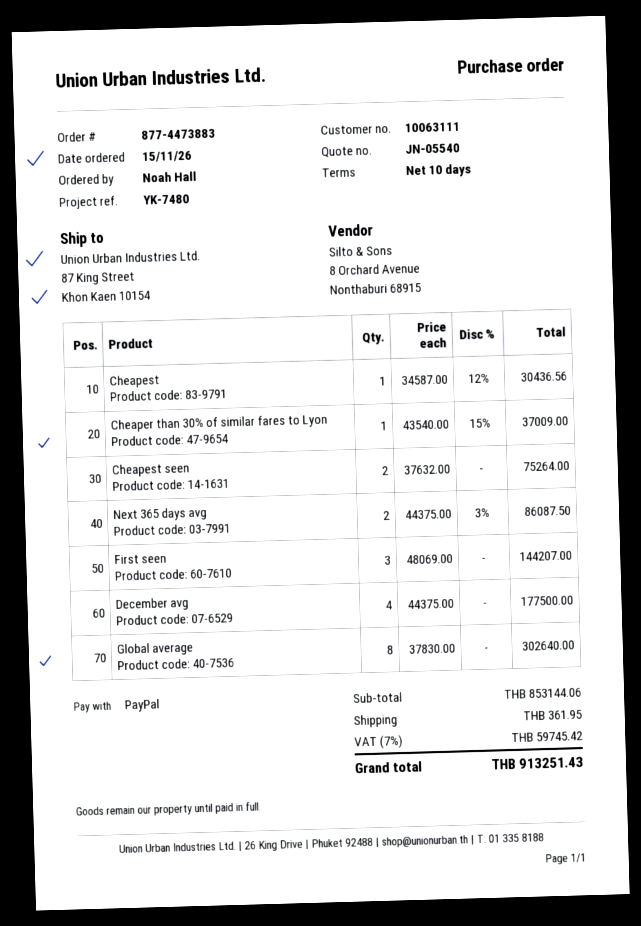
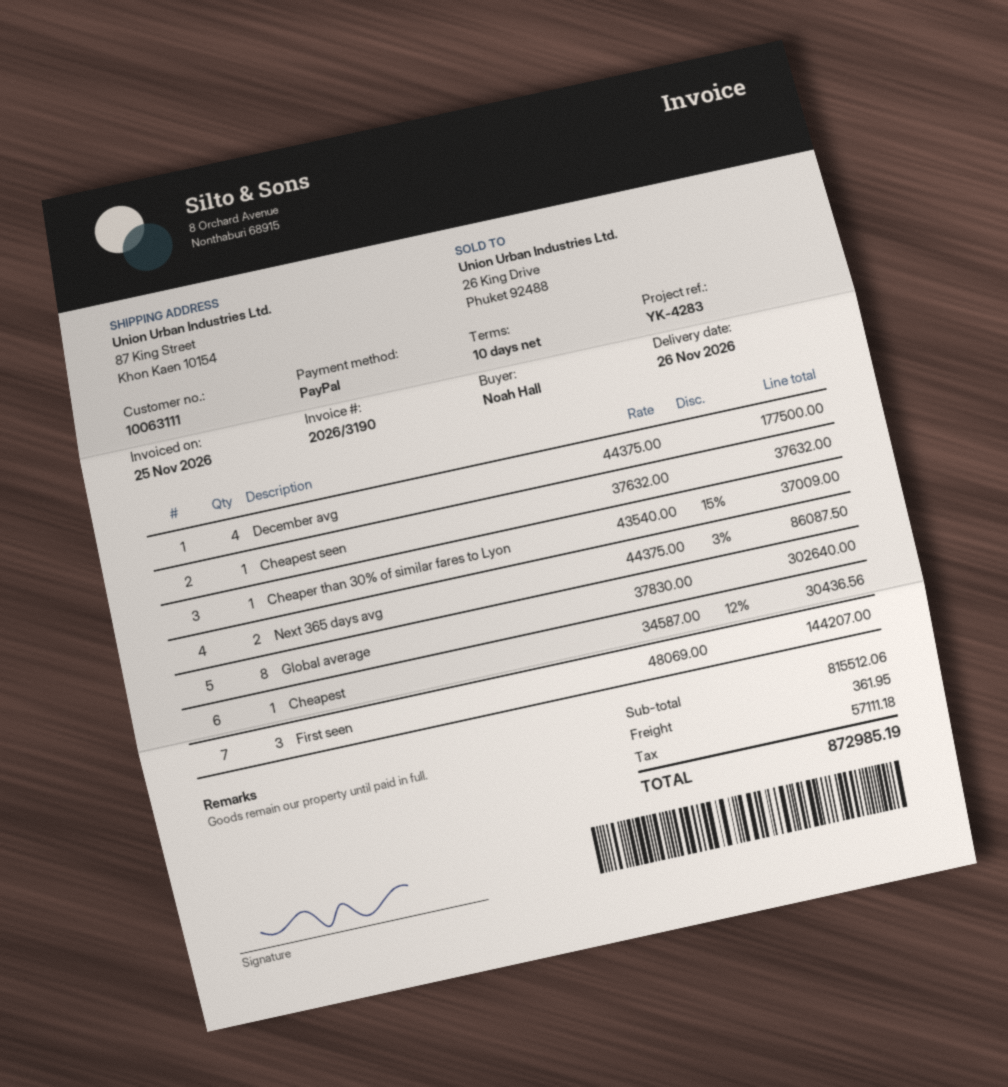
reference: YK-7480 -> YK-4283
Cheapest seen: 2 x 37632.00 = 75264.00 -> 1 x 37632.00 = 37632.00
subtotal: 853144.06 -> 815512.06
tax: 59745.42 -> 57111.18
total: 913251.43 -> 872985.19

